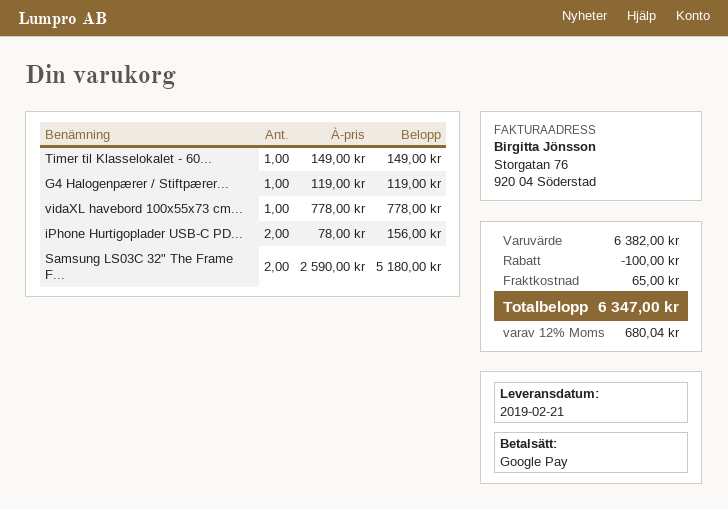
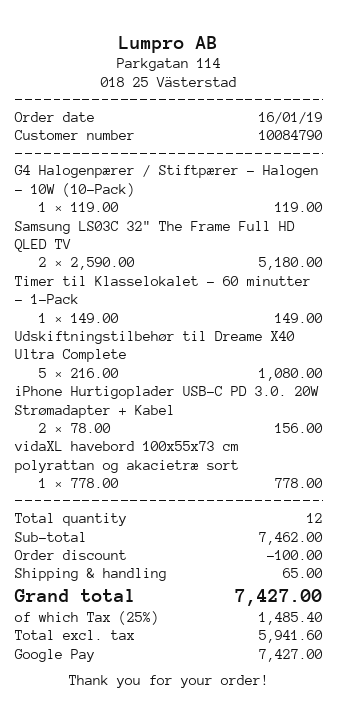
Udskiftningstilbehør til Dreame X40 Ultra Complete: none -> 5 x 216.00 = 1080.00
subtotal: 6382.00 -> 7462.00
tax: 12% = 680.04 -> 25% = 1485.40
total: 6347.00 -> 7427.00

